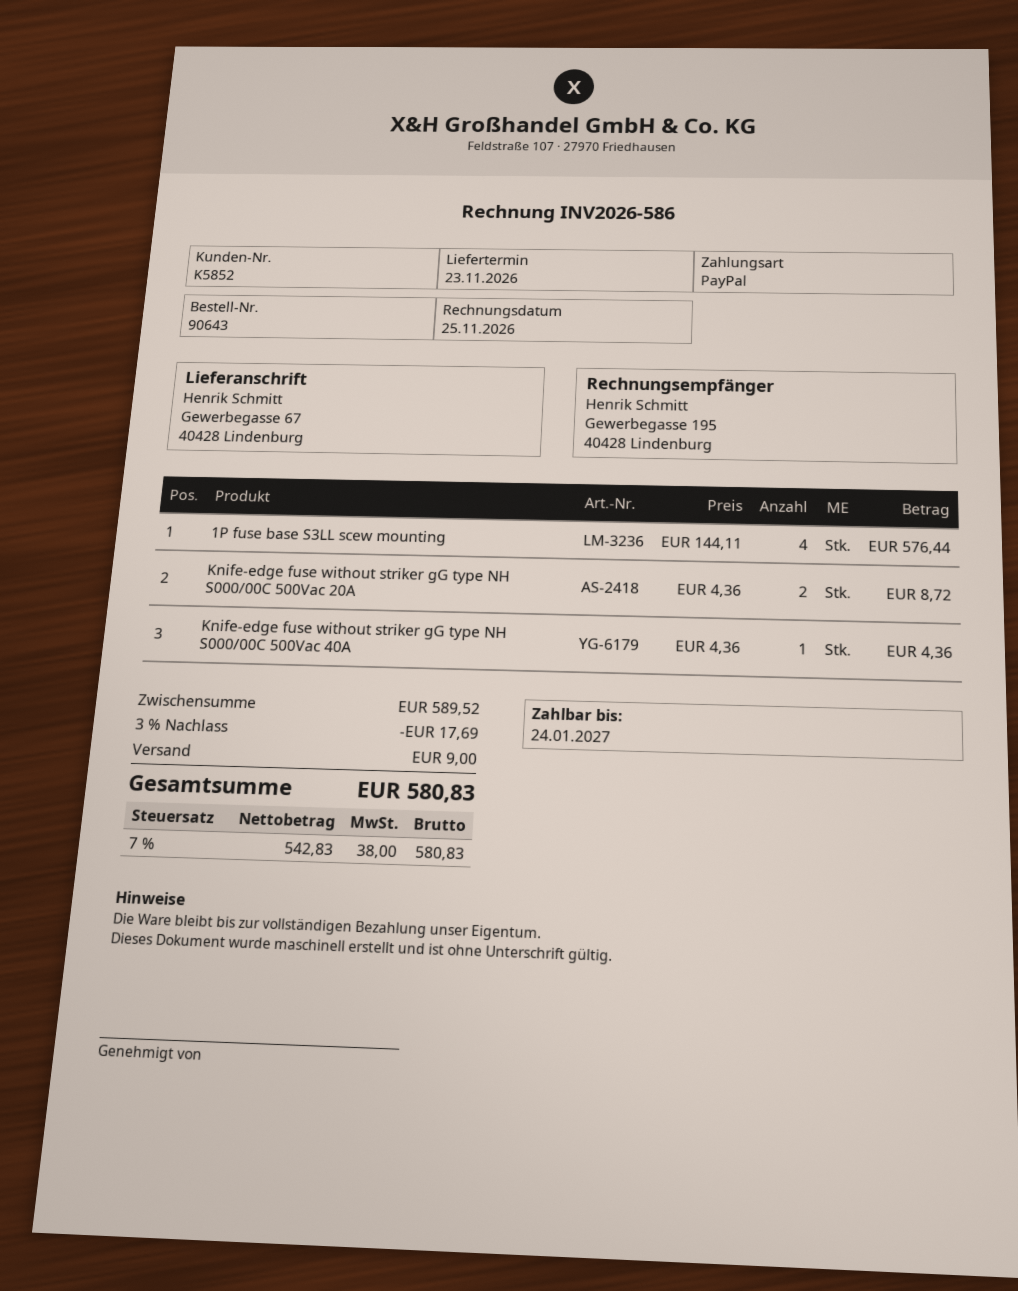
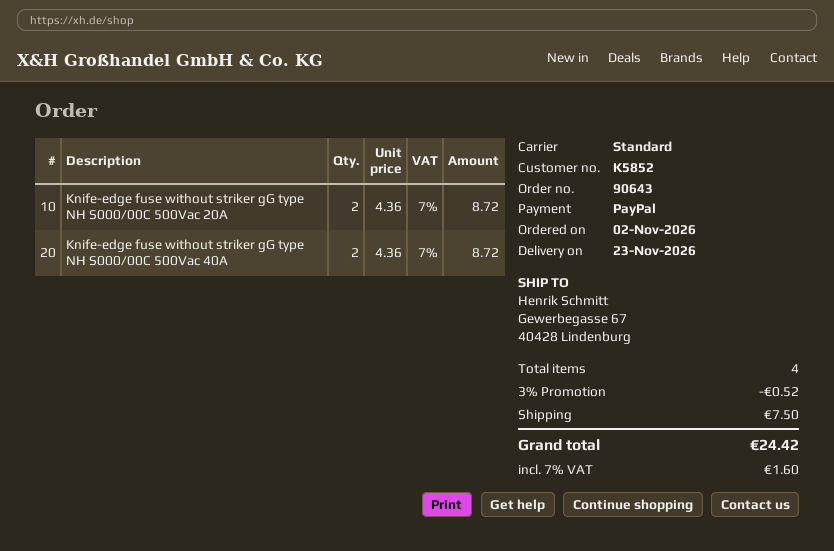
1P fuse base S3LL scew mounting: 4 x 144.11 = 576.44 -> none
Knife-edge fuse without striker gG type NH S000/00C 500Vac 40A: 1 x 4.36 = 4.36 -> 2 x 4.36 = 8.72
discount: 3% = 17.69 -> 3% = 0.52
shipping: 9.00 -> 7.50
tax: 7% = 38.00 -> 7% = 1.60
total: 580.83 -> 24.42

